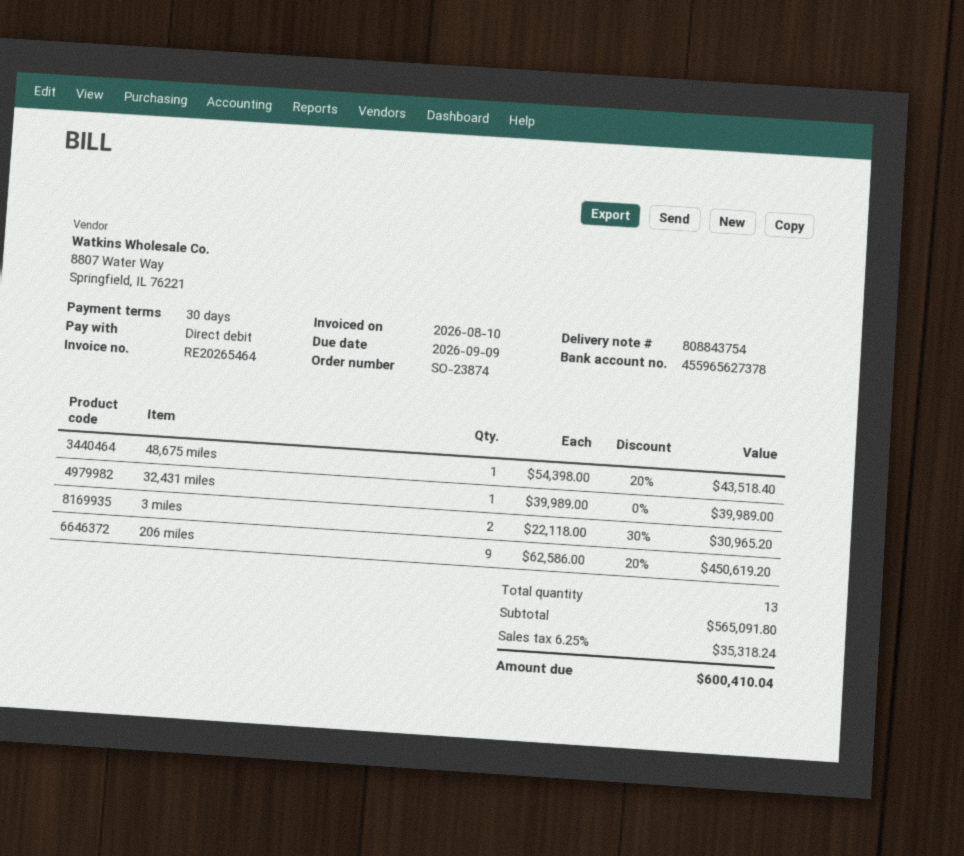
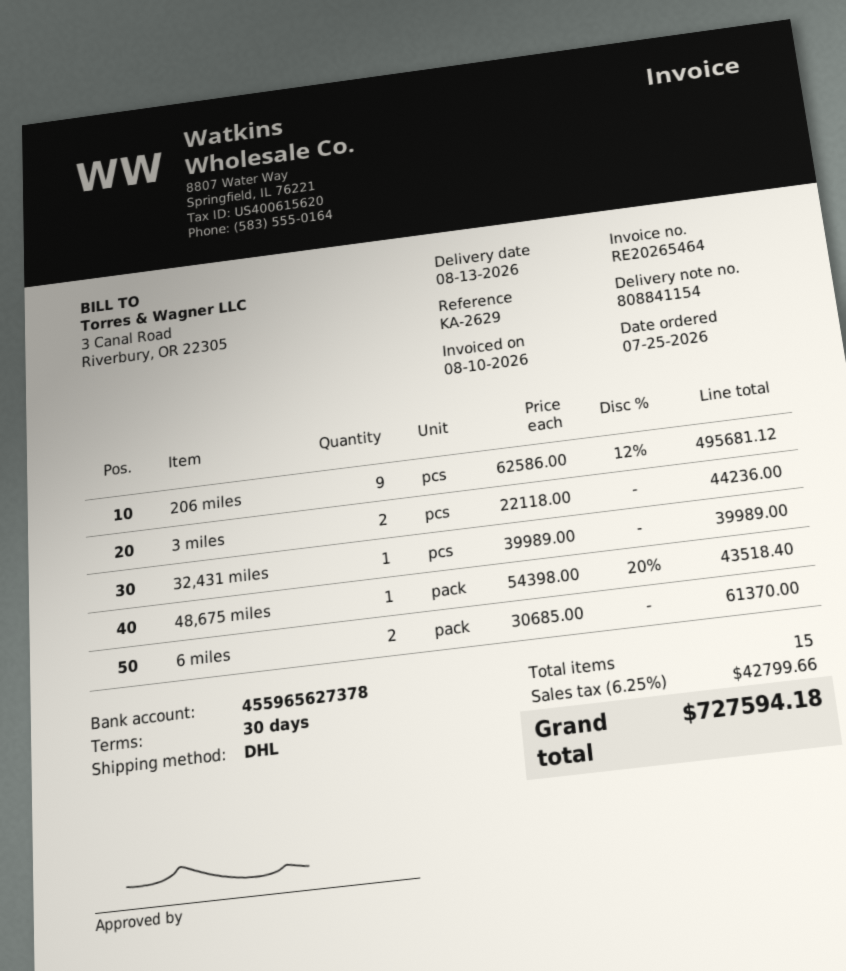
delivery note number: 808843754 -> 808841154
3 miles: 2 x 22118.00 - 30% = 30965.20 -> 2 x 22118.00 = 44236.00
206 miles: 9 x 62586.00 - 20% = 450619.20 -> 9 x 62586.00 - 12% = 495681.12
6 miles: none -> 2 x 30685.00 = 61370.00
total quantity: 13 -> 15
tax: 6.25% = 35318.24 -> 6.25% = 42799.66
total: 600410.04 -> 727594.18

